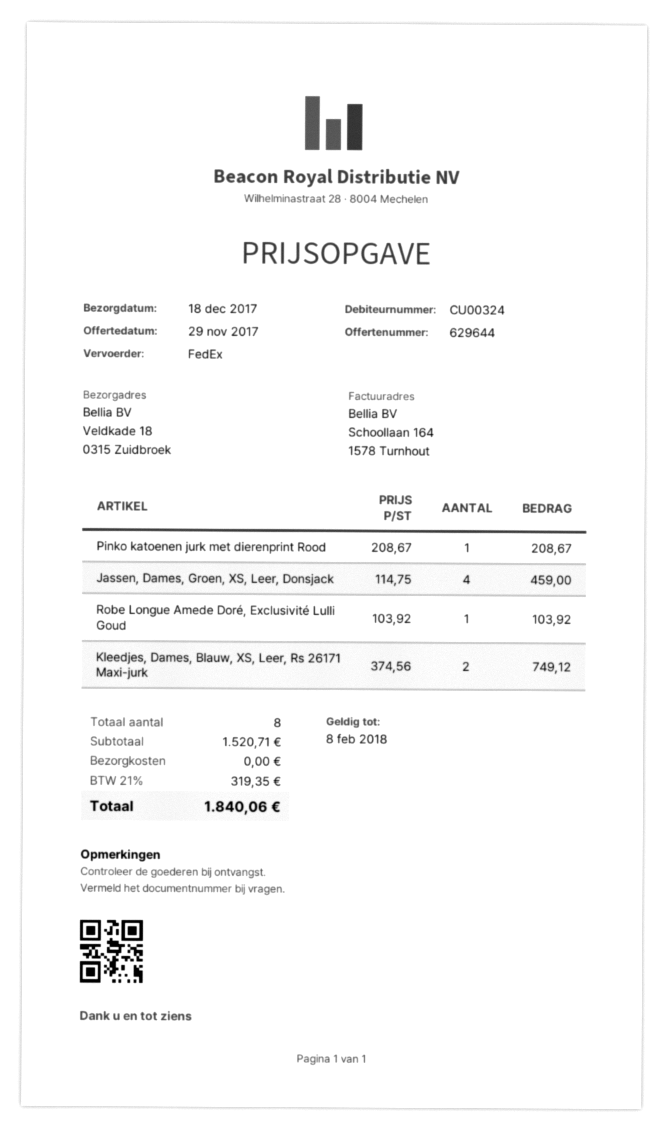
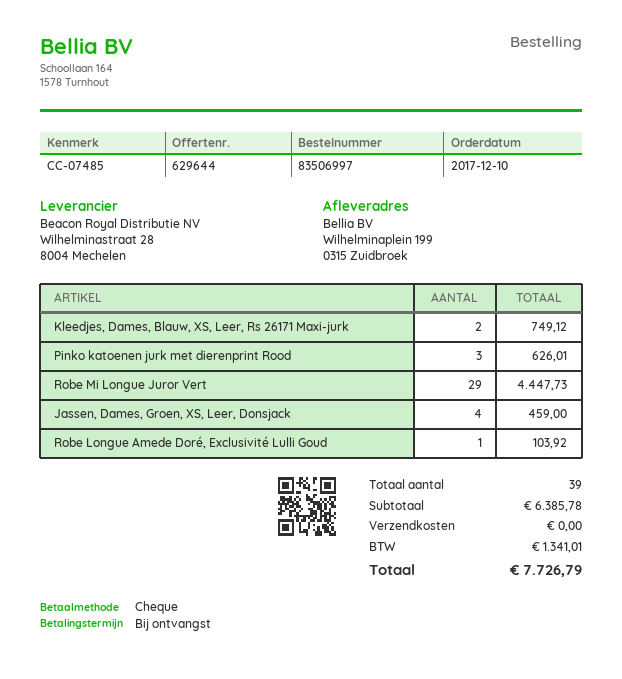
ship to: Veldkade 18, 0315 Zuidbroek -> Wilhelminaplein 199, 0315 Zuidbroek
Pinko katoenen jurk met dierenprint Rood: 1 for 208.67 -> 3 for 626.01
Robe Mi Longue Juror Vert: none -> 29 for 4447.73
total quantity: 8 -> 39
subtotal: 1520.71 -> 6385.78
tax: 319.35 -> 1341.01
total: 1840.06 -> 7726.79

